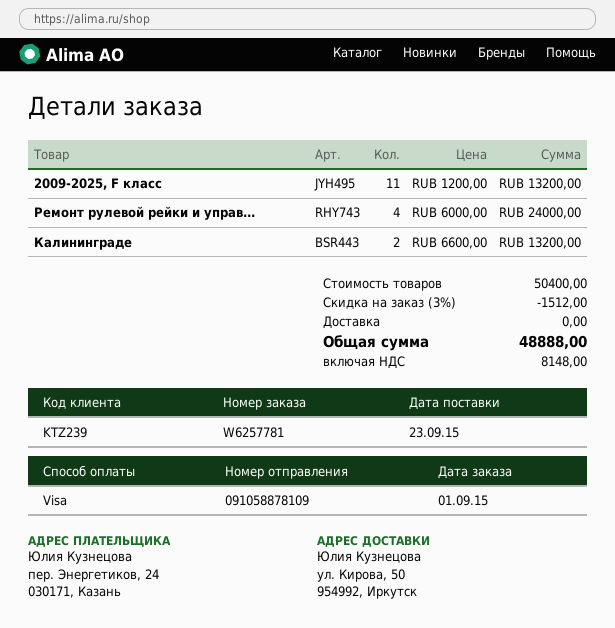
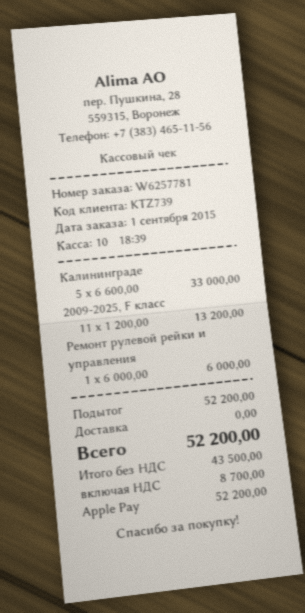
customer number: KTZ239 -> KTZ739
payment method: Visa -> Apple Pay
Ремонт рулевой рейки и управ...: 4 x 6000.00 = 24000.00 -> 1 x 6000.00 = 6000.00
Калининграде: 2 x 6600.00 = 13200.00 -> 5 x 6600.00 = 33000.00
subtotal: 50400.00 -> 52200.00
discount: 3% = 1512.00 -> none
tax: 8148.00 -> 8700.00
total: 48888.00 -> 52200.00

